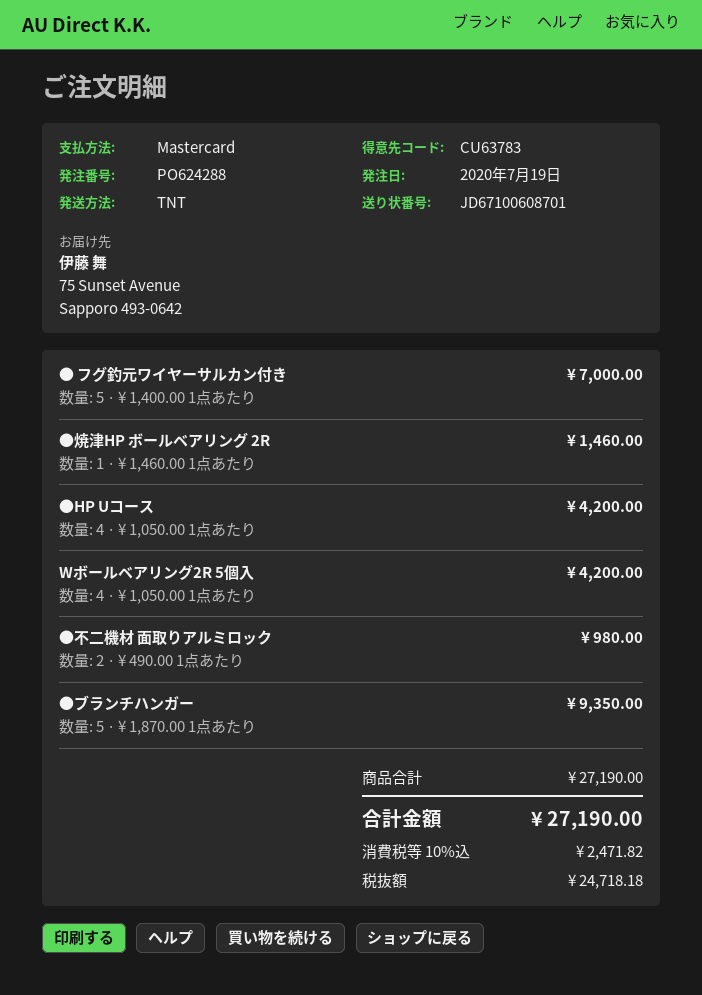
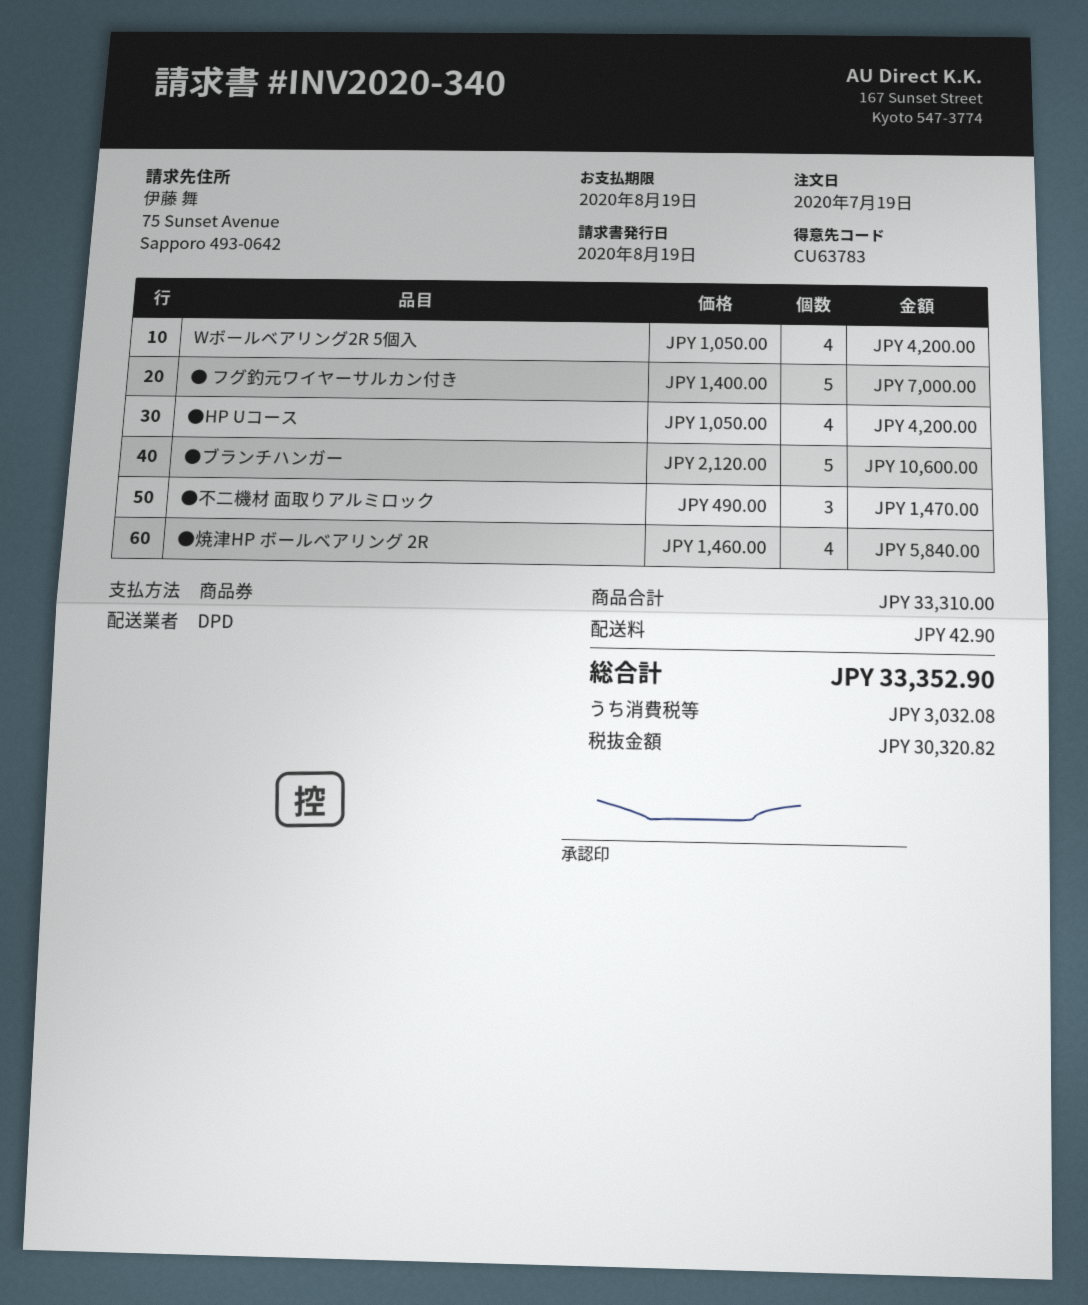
payment method: Mastercard -> gift card
shipping method: TNT -> DPD
●焼津HP ボールベアリング 2R: 1 x 1460.00 = 1460.00 -> 4 x 1460.00 = 5840.00
●不二機材 面取りアルミロック: 2 x 490.00 = 980.00 -> 3 x 490.00 = 1470.00
●ブランチハンガー: 5 x 1870.00 = 9350.00 -> 5 x 2120.00 = 10600.00
subtotal: 27190.00 -> 33310.00
shipping: none -> 42.90
net: 24718.18 -> 30320.82
tax: 2471.82 -> 3032.08
total: 27190.00 -> 33352.90

